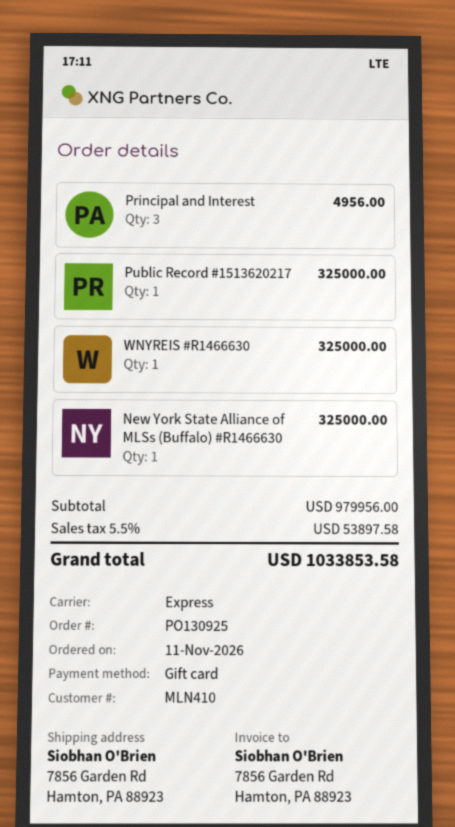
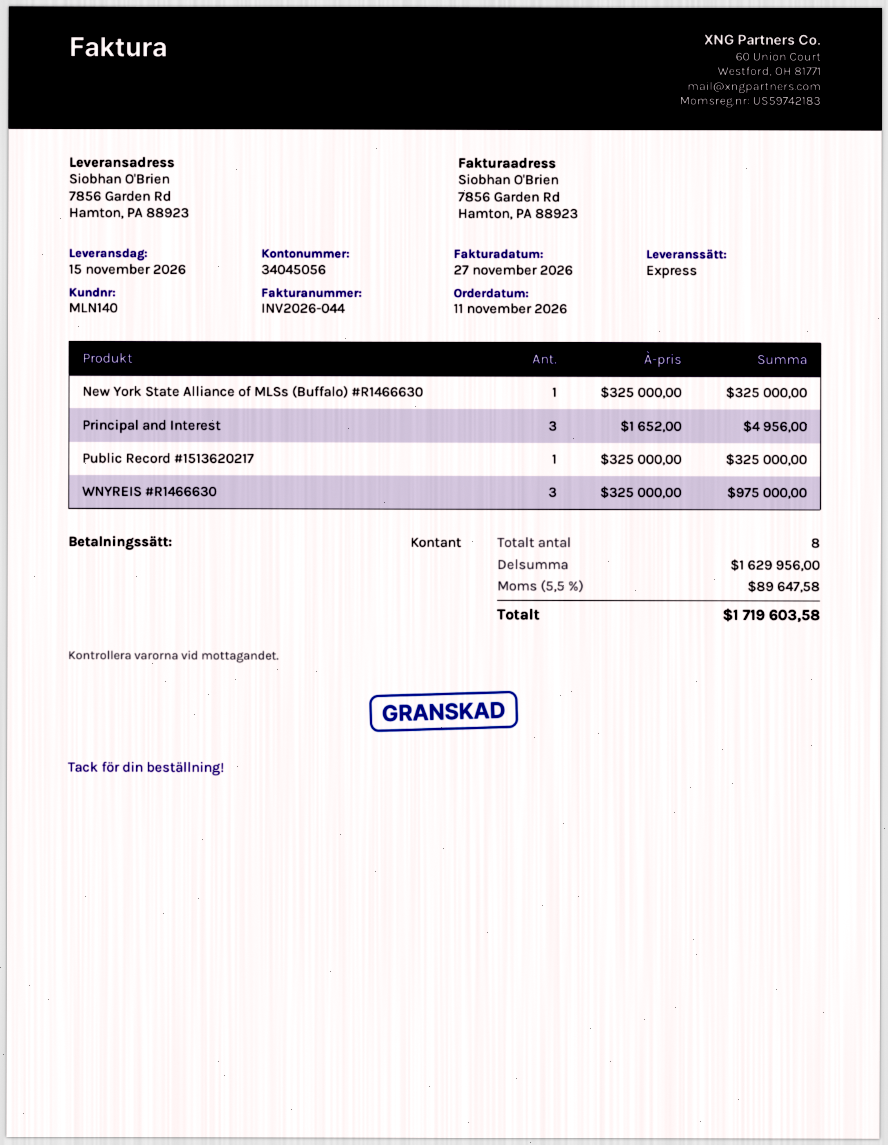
customer number: MLN410 -> MLN140
payment method: gift card -> cash
WNYREIS #R1466630: 1 for 325000.00 -> 3 for 975000.00
subtotal: 979956.00 -> 1629956.00
tax: 5.5% = 53897.58 -> 5.5% = 89647.58
total: 1033853.58 -> 1719603.58

